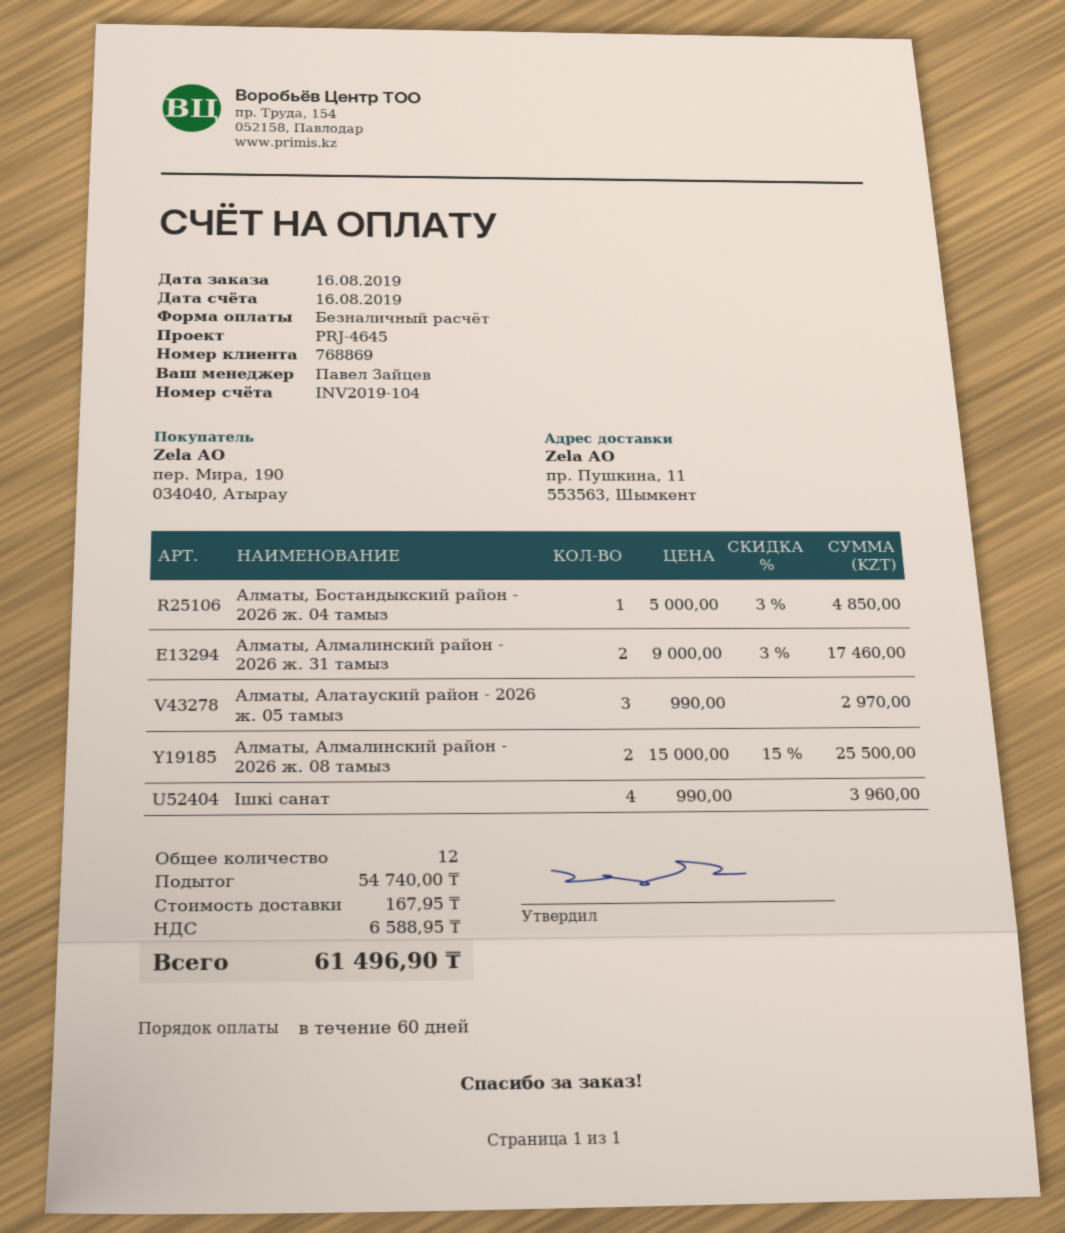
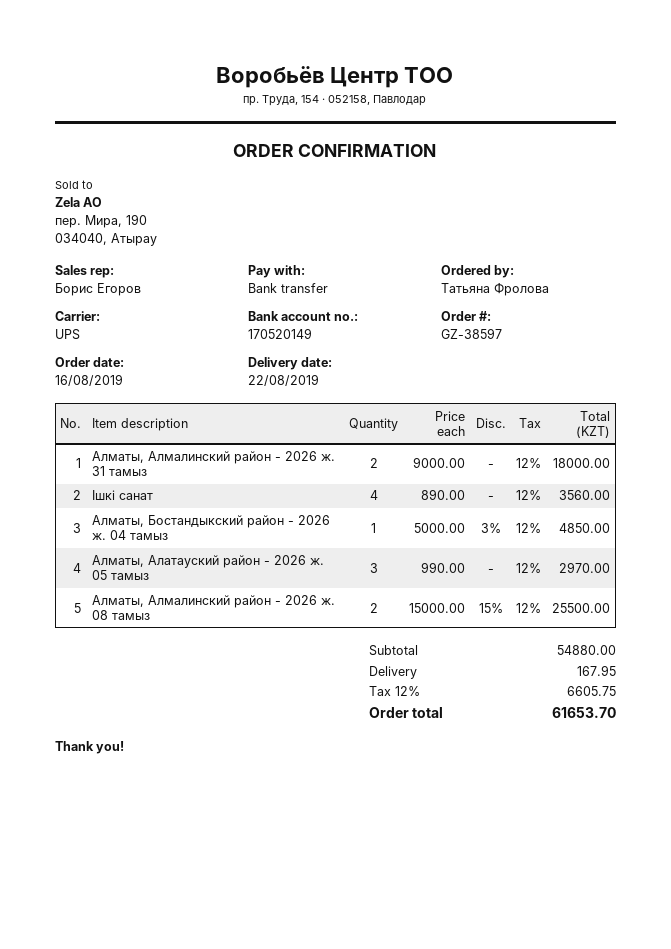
sales rep: Павел Зайцев -> Борис Егоров
Алматы, Алмалинский район - 2026 ж. 31 тамыз: 2 x 9000.00 - 3% = 17460.00 -> 2 x 9000.00 = 18000.00
Ішкі санат: 4 x 990.00 = 3960.00 -> 4 x 890.00 = 3560.00
subtotal: 54740.00 -> 54880.00
tax: 6588.95 -> 6605.75
total: 61496.90 -> 61653.70

